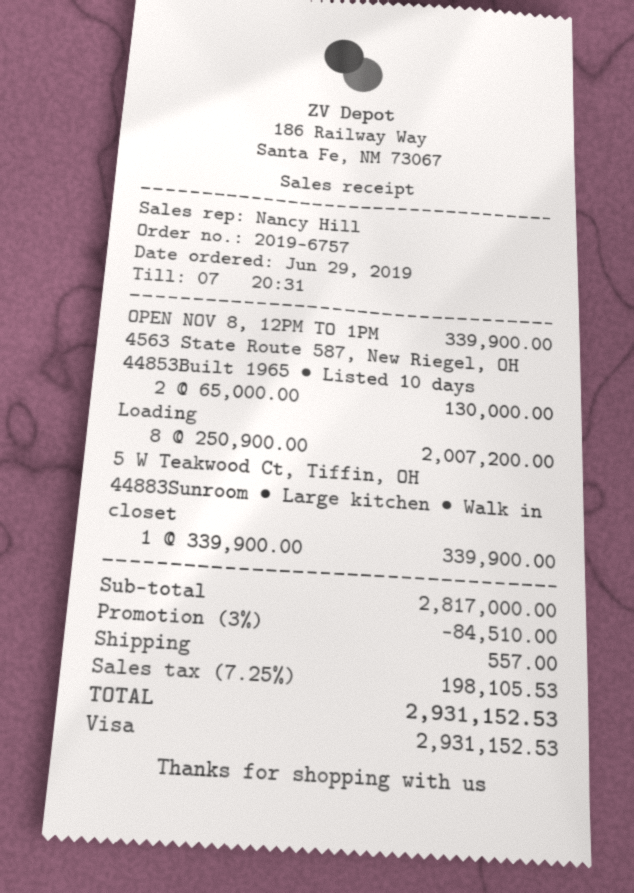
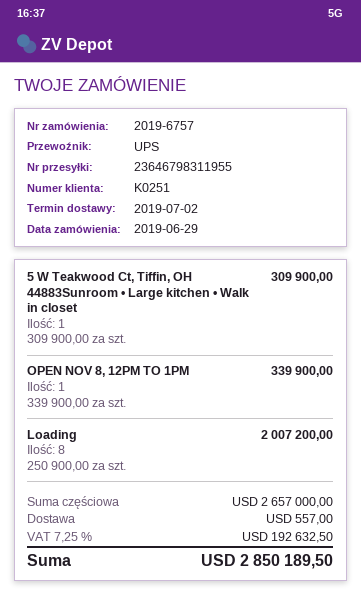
4563 State Route 587, New Riegel, OH 44853Built 1965 • Listed 10 days: 2 x 65000.00 = 130000.00 -> none
5 W Teakwood Ct, Tiffin, OH 44883Sunroom • Large kitchen • Walk in closet: 1 x 339900.00 = 339900.00 -> 1 x 309900.00 = 309900.00
subtotal: 2817000.00 -> 2657000.00
discount: 3% = 84510.00 -> none
tax: 7.25% = 198105.53 -> 7.25% = 192632.50
total: 2931152.53 -> 2850189.50

